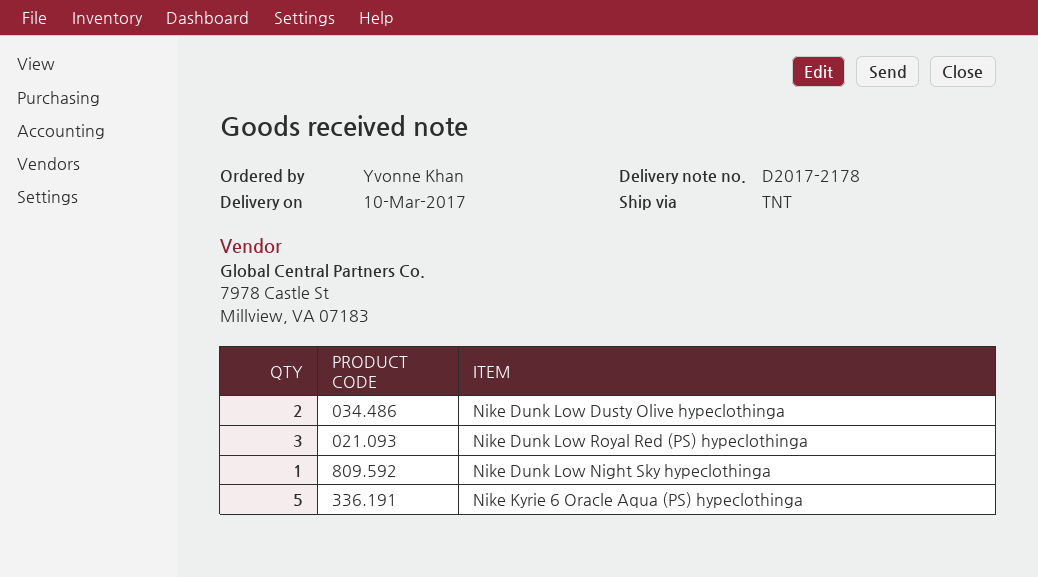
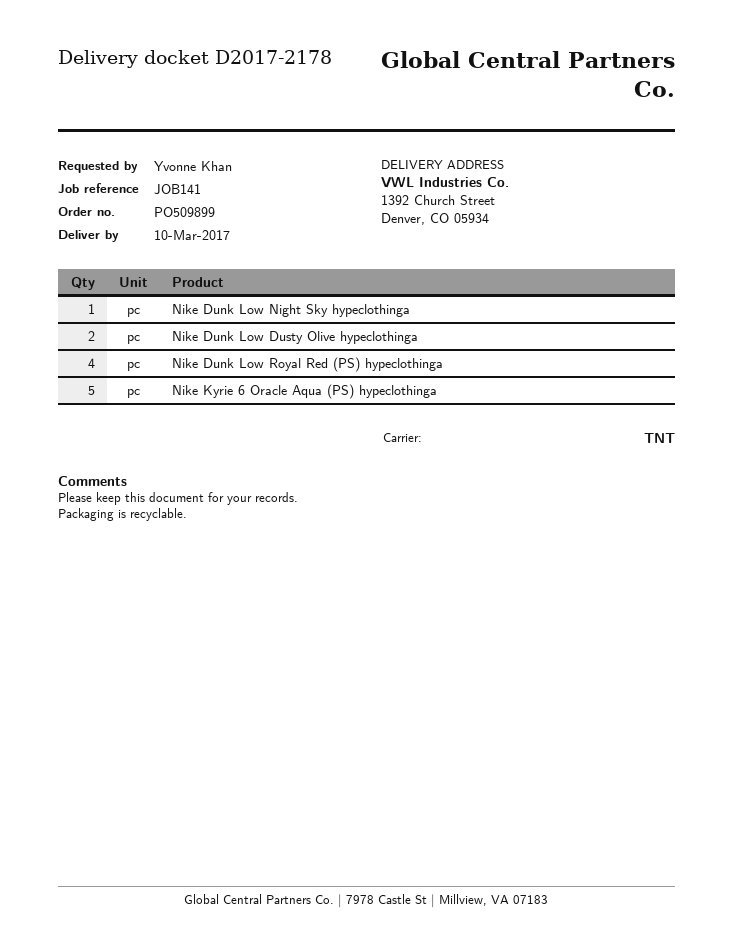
Nike Dunk Low Royal Red (PS) hypeclothinga: 3 -> 4

